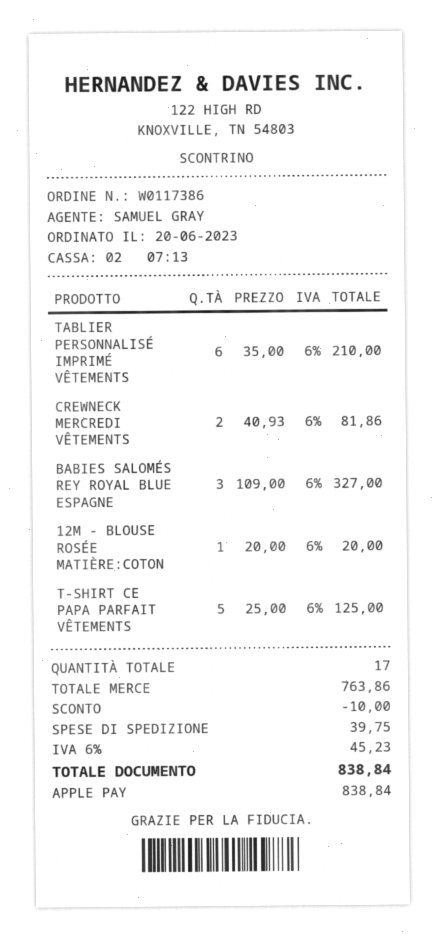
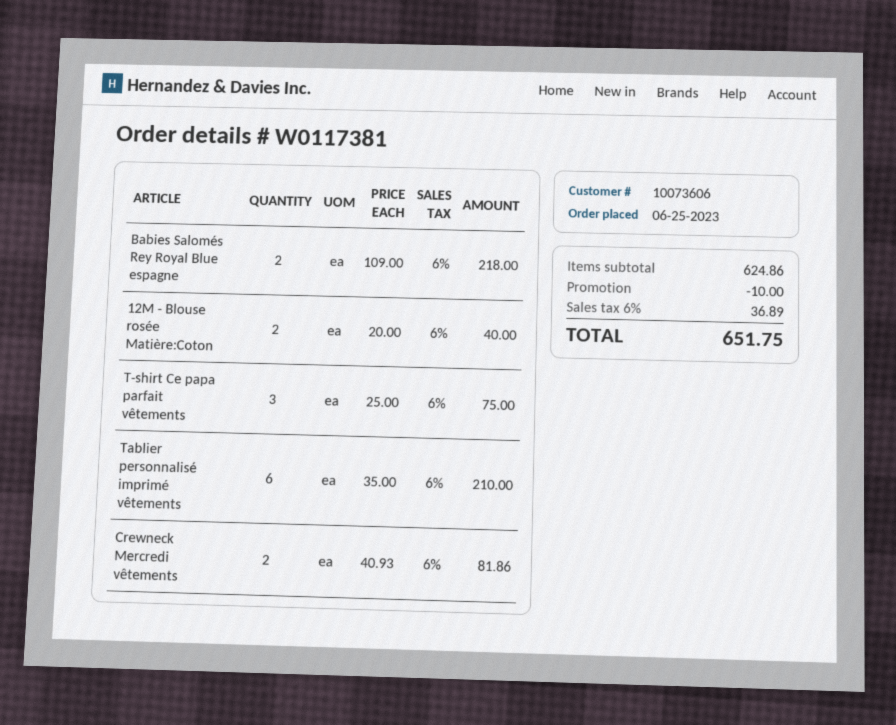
order number: W0117386 -> W0117381
order date: 2023-06-20 -> 2023-06-25
BABIES SALOMÉS REY ROYAL BLUE ESPAGNE: 3 x 109.00 = 327.00 -> 2 x 109.00 = 218.00
12M - BLOUSE ROSÉE MATIÈRE:COTON: 1 x 20.00 = 20.00 -> 2 x 20.00 = 40.00
T-SHIRT CE PAPA PARFAIT VÊTEMENTS: 5 x 25.00 = 125.00 -> 3 x 25.00 = 75.00
subtotal: 763.86 -> 624.86
shipping: 39.75 -> none
tax: 6% = 45.23 -> 6% = 36.89
total: 838.84 -> 651.75

